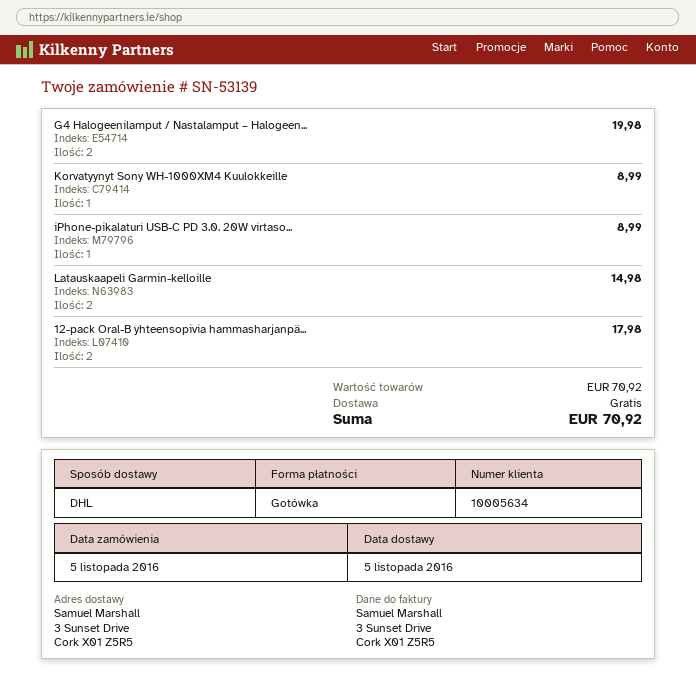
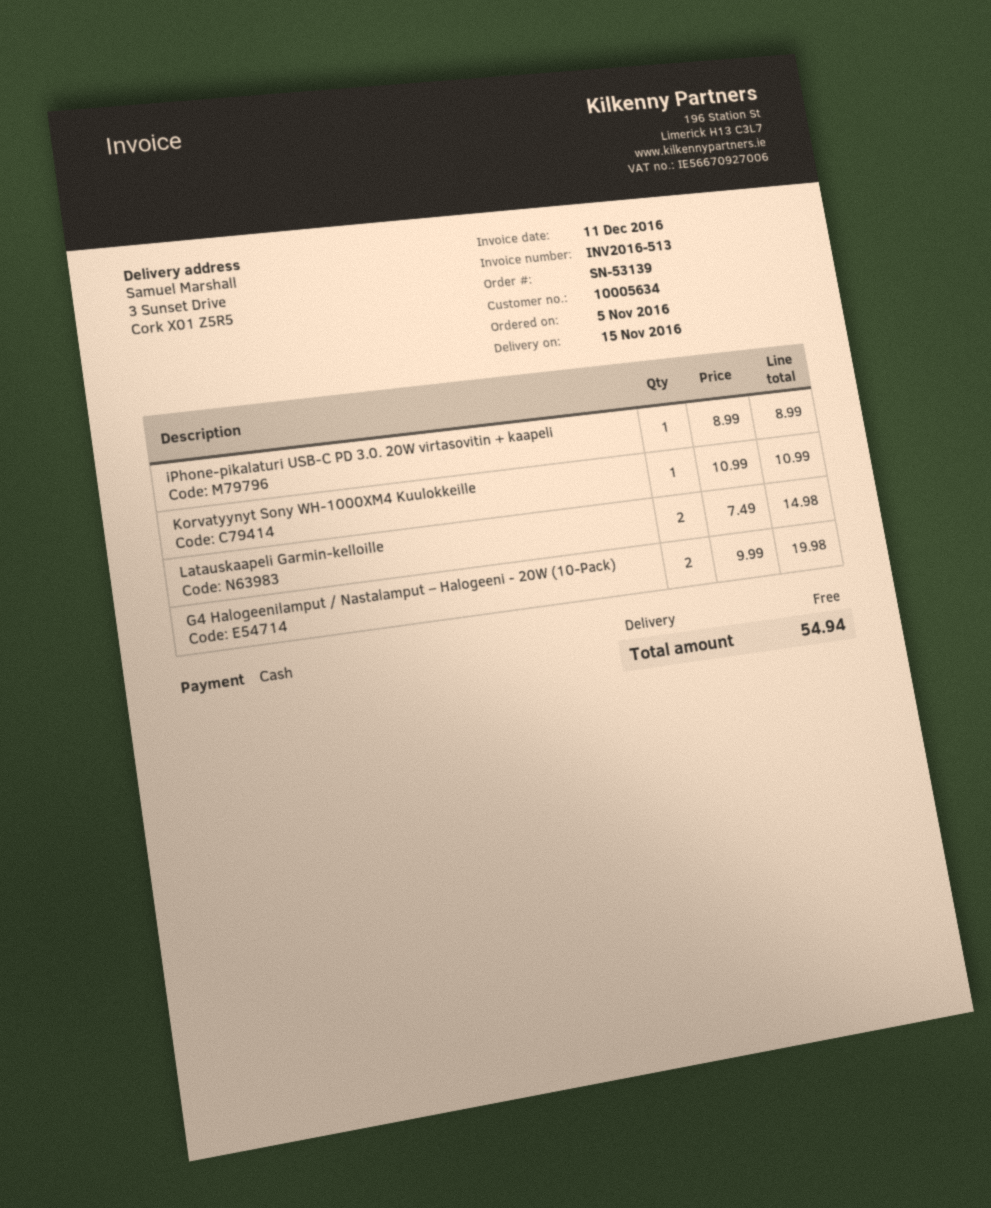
delivery date: 2016-11-05 -> 2016-11-15
Korvatyynyt Sony WH-1000XM4 Kuulokkeille: 1 for 8.99 -> 1 for 10.99
12-pack Oral-B yhteensopivia hammasharjanpä...: 2 for 17.98 -> none
total: 70.92 -> 54.94

